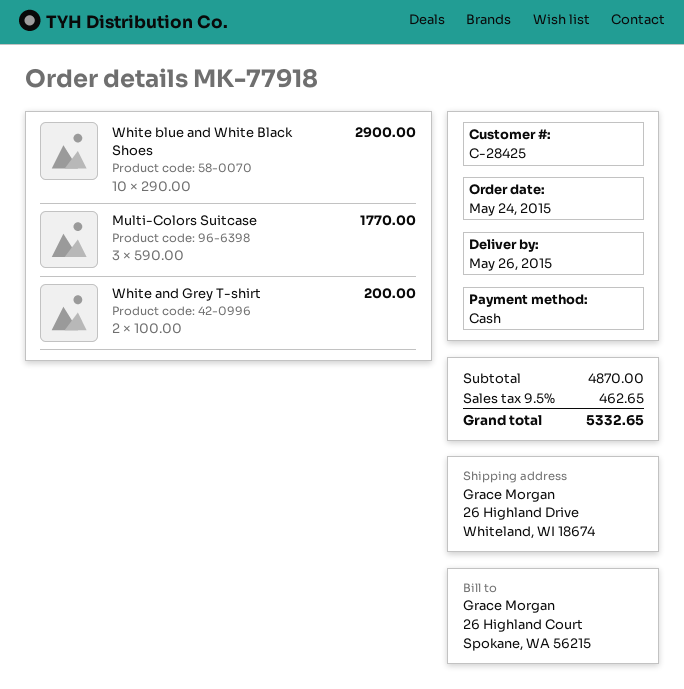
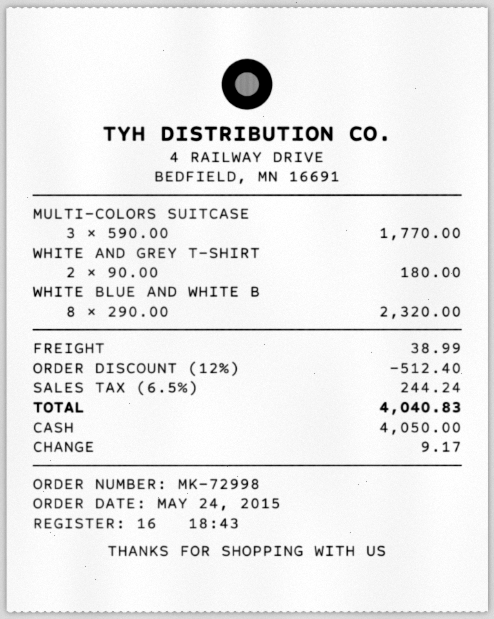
order number: MK-77918 -> MK-72998
White blue and White Black Shoes: 10 x 290.00 = 2900.00 -> 8 x 290.00 = 2320.00
White and Grey T-shirt: 2 x 100.00 = 200.00 -> 2 x 90.00 = 180.00
discount: none -> 12% = 512.40
shipping: none -> 38.99
tax: 9.5% = 462.65 -> 6.5% = 244.24
total: 5332.65 -> 4040.83

